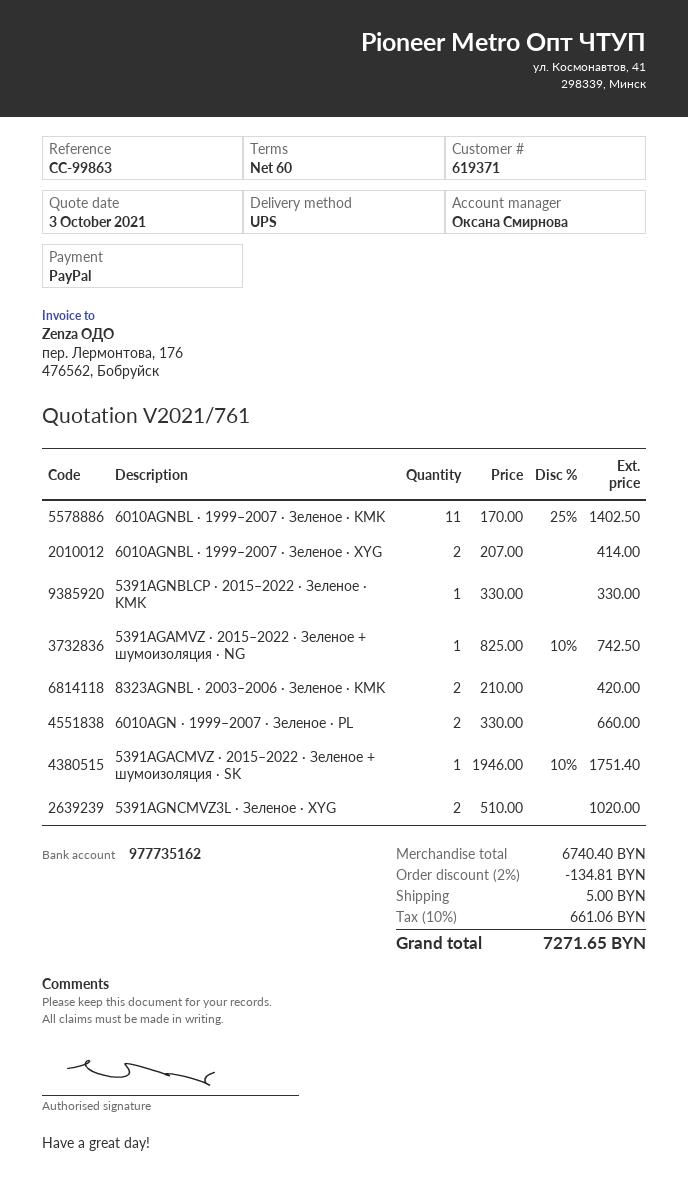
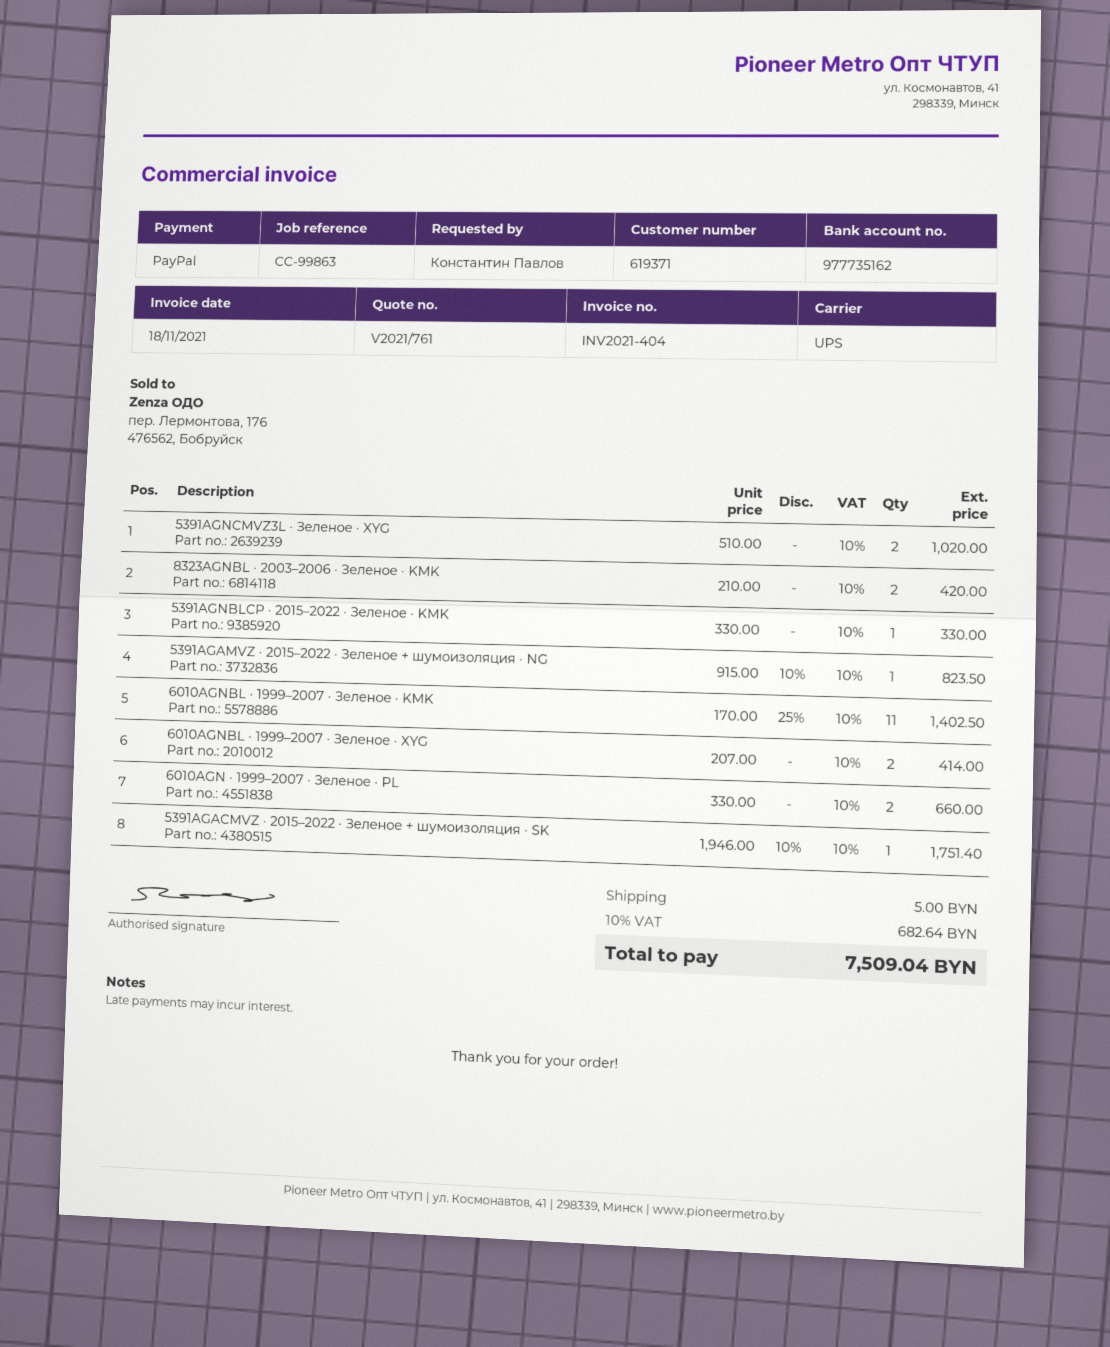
5391AGAMVZ · 2015–2022 · Зеленое + шумоизоляция · NG: 1 x 825.00 - 10% = 742.50 -> 1 x 915.00 - 10% = 823.50
discount: 2% = 134.81 -> none
tax: 10% = 661.06 -> 10% = 682.64
total: 7271.65 -> 7509.04

